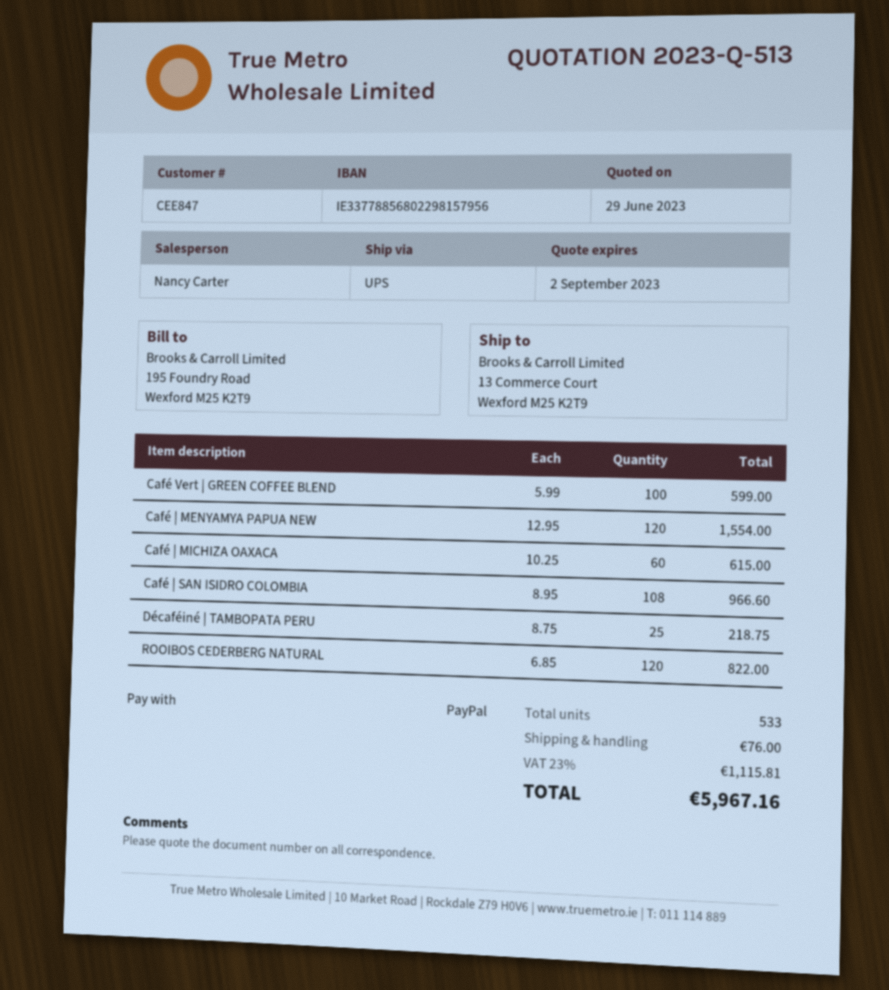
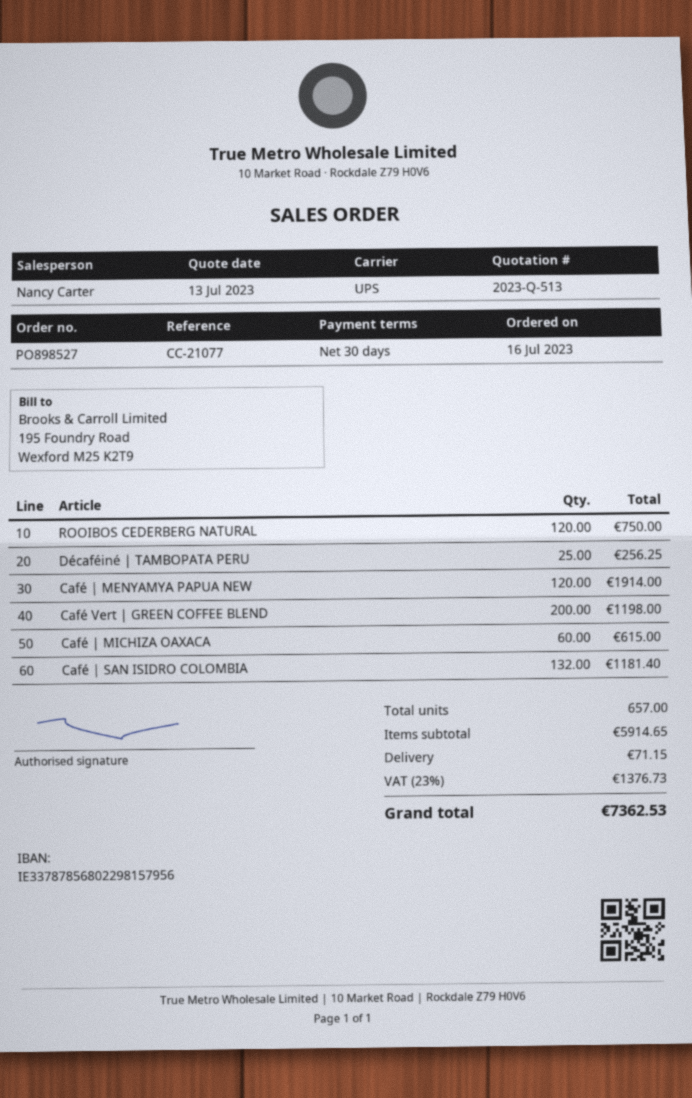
quote date: 2023-06-29 -> 2023-07-13
bank account: IE33778856802298157956 -> IE33787856802298157956
Café Vert | GREEN COFFEE BLEND: 100 for 599.00 -> 200 for 1198.00
Café | MENYAMYA PAPUA NEW: 120 for 1554.00 -> 120 for 1914.00
Café | SAN ISIDRO COLOMBIA: 108 for 966.60 -> 132 for 1181.40
Décaféiné | TAMBOPATA PERU: 25 for 218.75 -> 25 for 256.25
ROOIBOS CEDERBERG NATURAL: 120 for 822.00 -> 120 for 750.00
total quantity: 533 -> 657
shipping: 76.00 -> 71.15
tax: 23% = 1115.81 -> 23% = 1376.73
total: 5967.16 -> 7362.53

